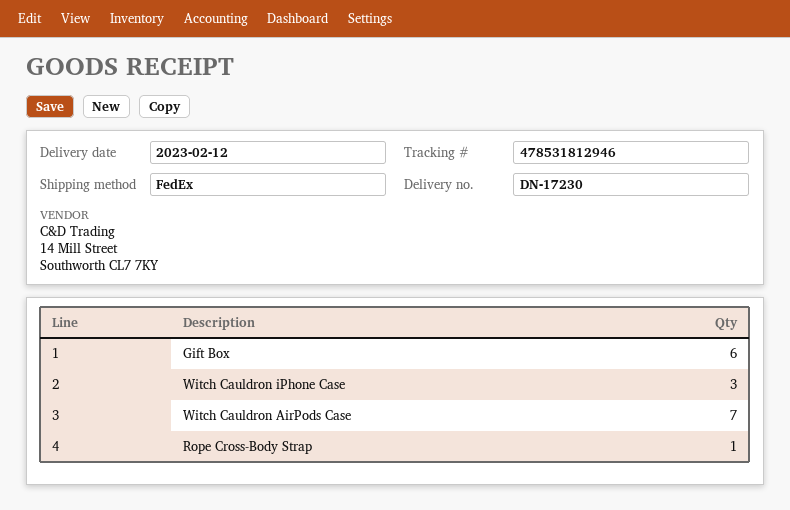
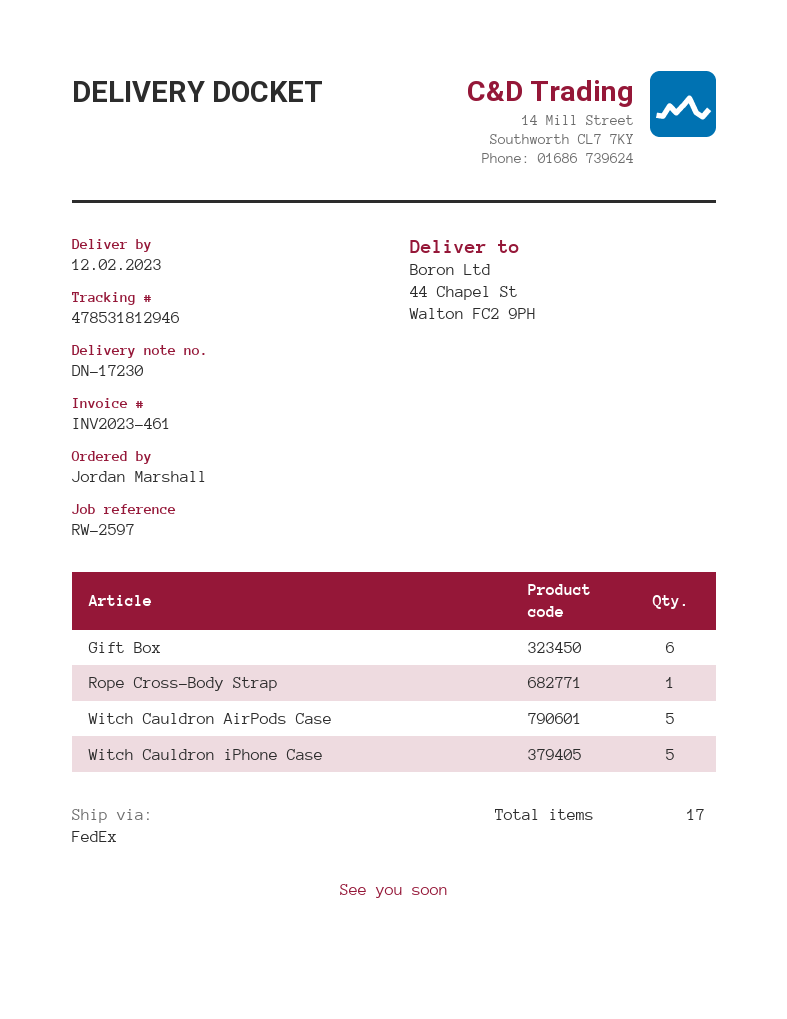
Witch Cauldron iPhone Case: 3 -> 5
Witch Cauldron AirPods Case: 7 -> 5

